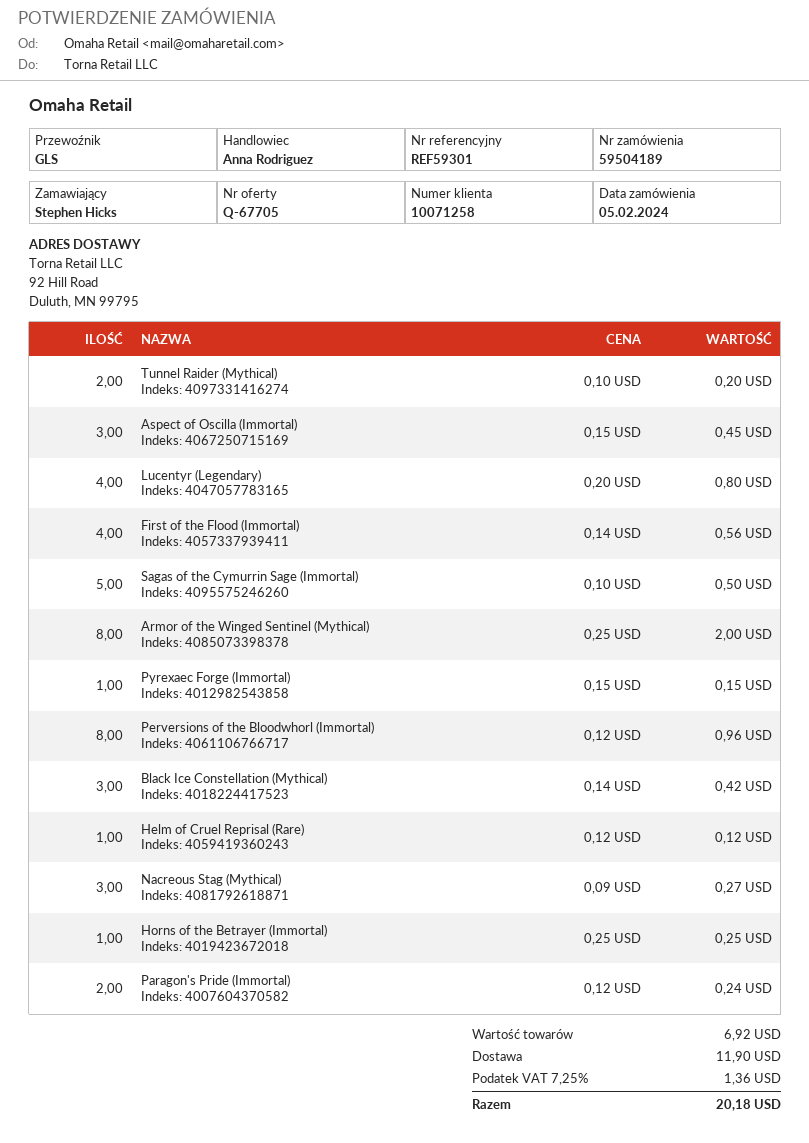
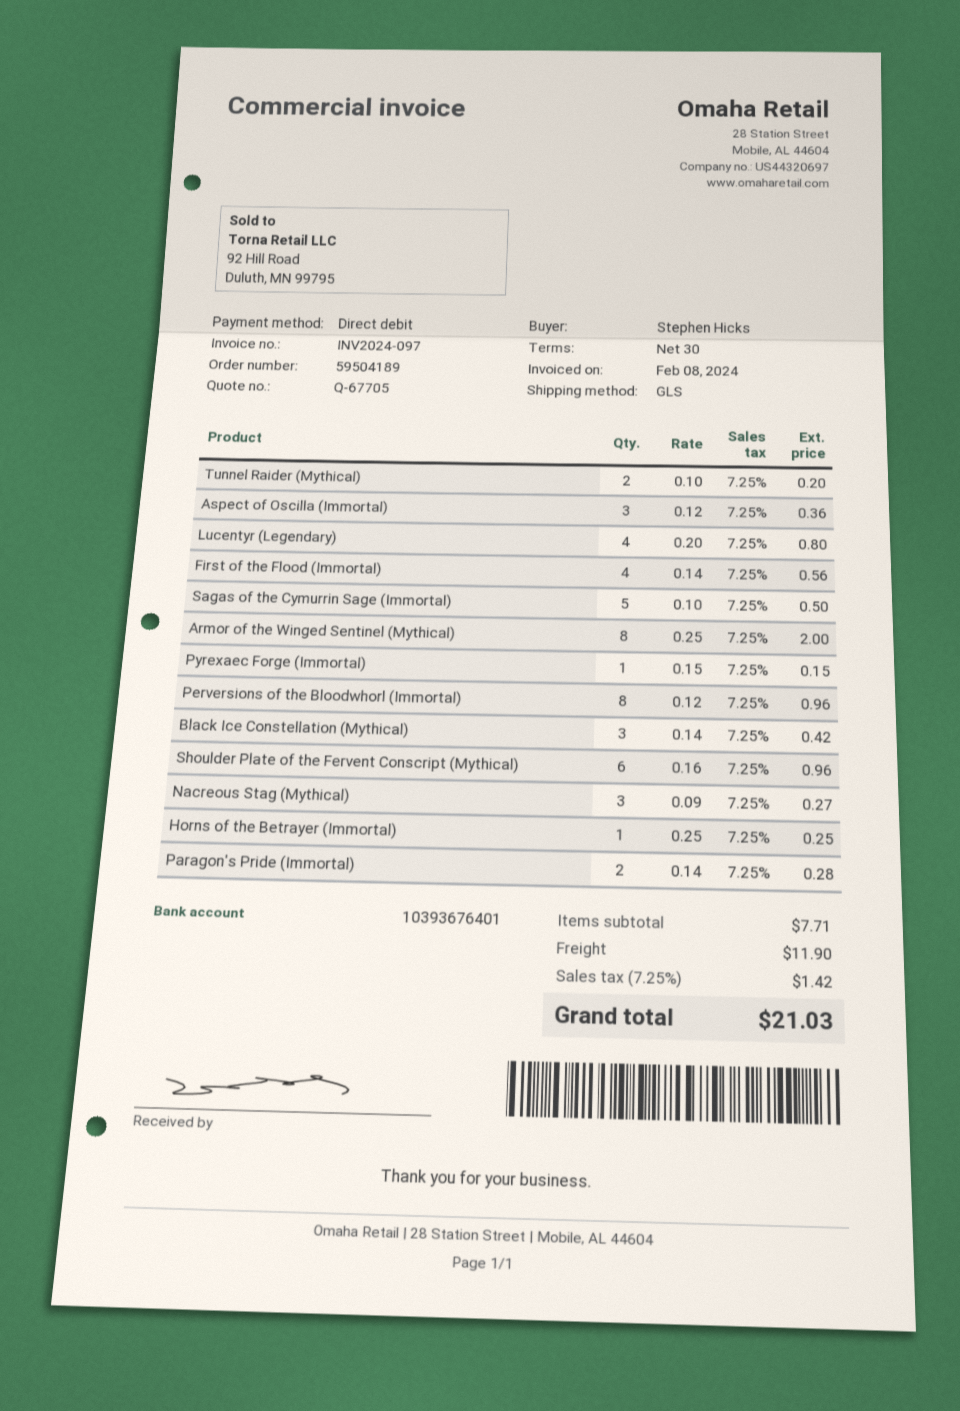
Aspect of Oscilla (Immortal): 3 x 0.15 = 0.45 -> 3 x 0.12 = 0.36
Helm of Cruel Reprisal (Rare): 1 x 0.12 = 0.12 -> none
Paragon's Pride (Immortal): 2 x 0.12 = 0.24 -> 2 x 0.14 = 0.28
Shoulder Plate of the Fervent Conscript (Mythical): none -> 6 x 0.16 = 0.96
subtotal: 6.92 -> 7.71
tax: 7.25% = 1.36 -> 7.25% = 1.42
total: 20.18 -> 21.03

